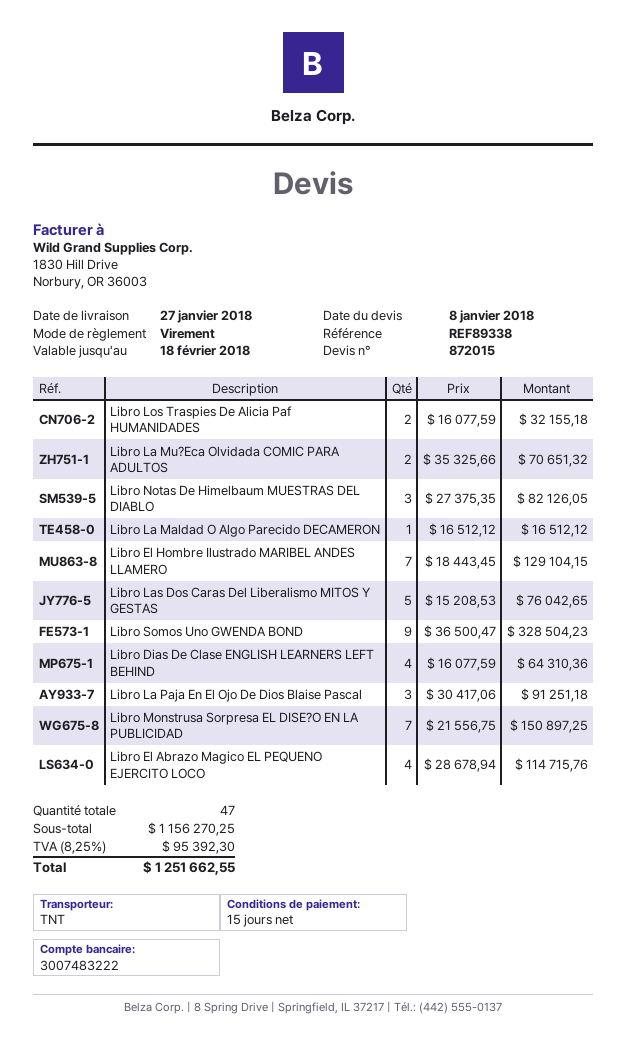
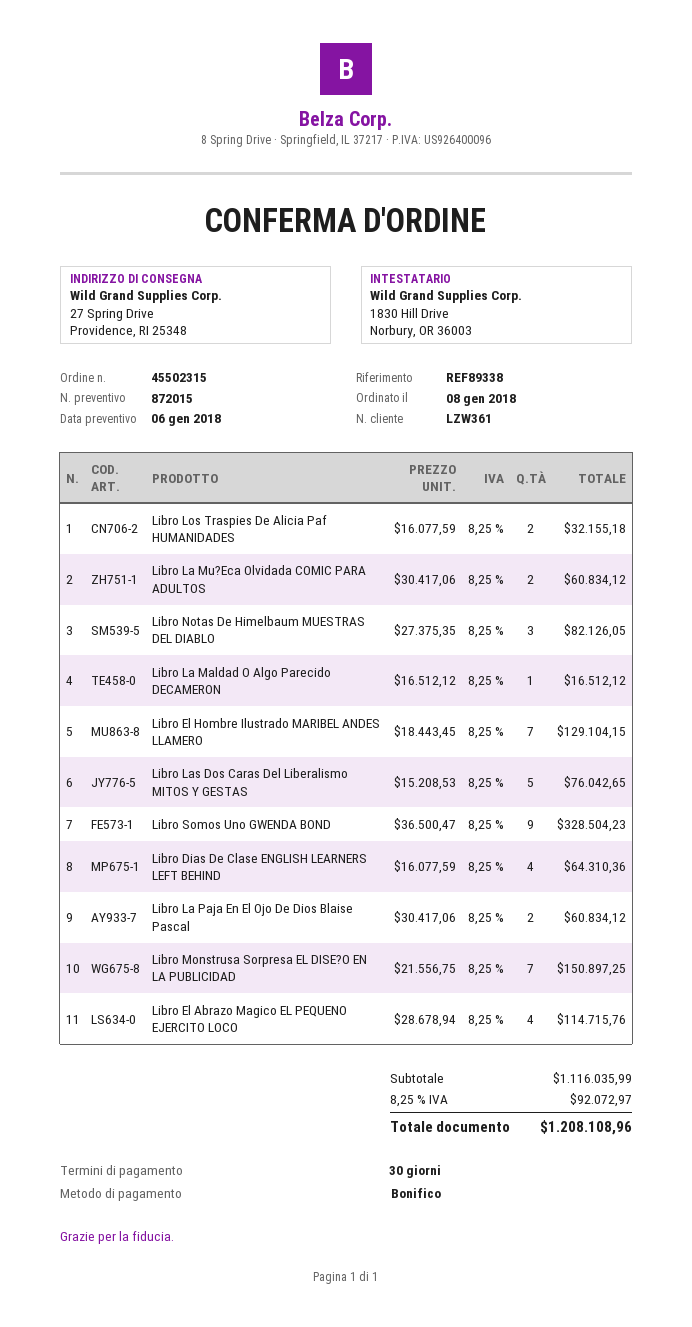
quote date: 2018-01-08 -> 2018-01-06
payment terms: 15 days -> 30 days
Libro La Mu?Eca Olvidada COMIC PARA ADULTOS: 2 x 35325.66 = 70651.32 -> 2 x 30417.06 = 60834.12
Libro La Paja En El Ojo De Dios Blaise Pascal: 3 x 30417.06 = 91251.18 -> 2 x 30417.06 = 60834.12
subtotal: 1156270.25 -> 1116035.99
tax: 8.25% = 95392.30 -> 8.25% = 92072.97
total: 1251662.55 -> 1208108.96

